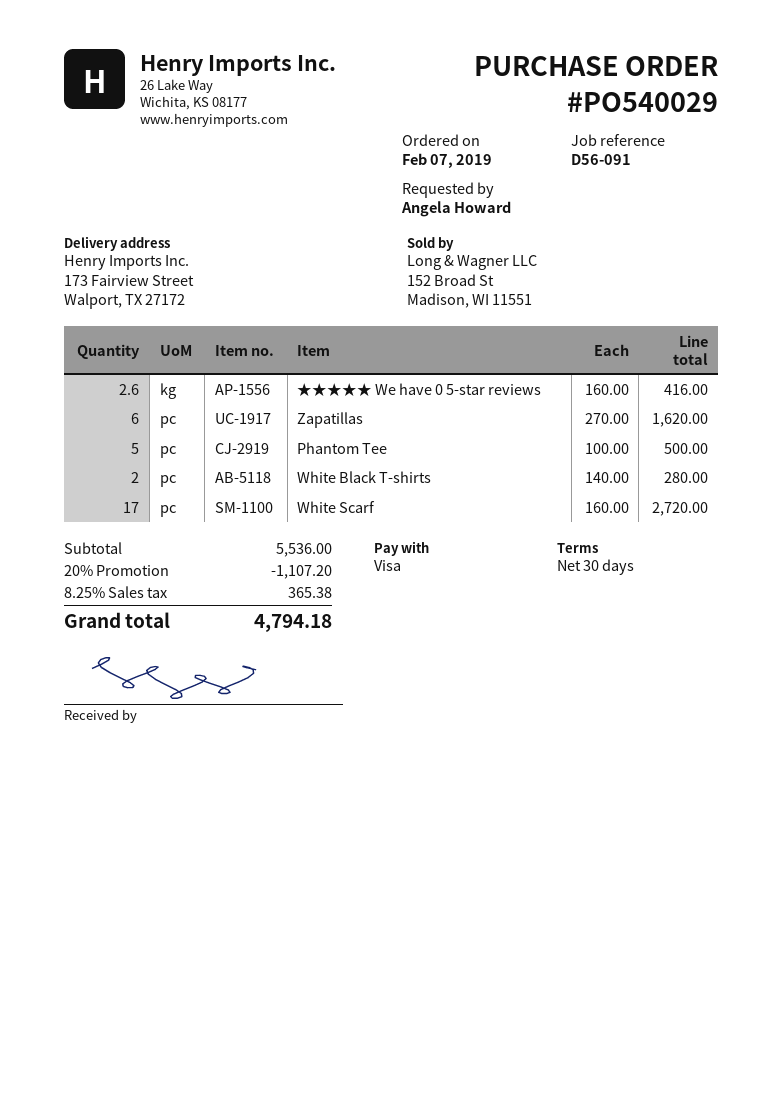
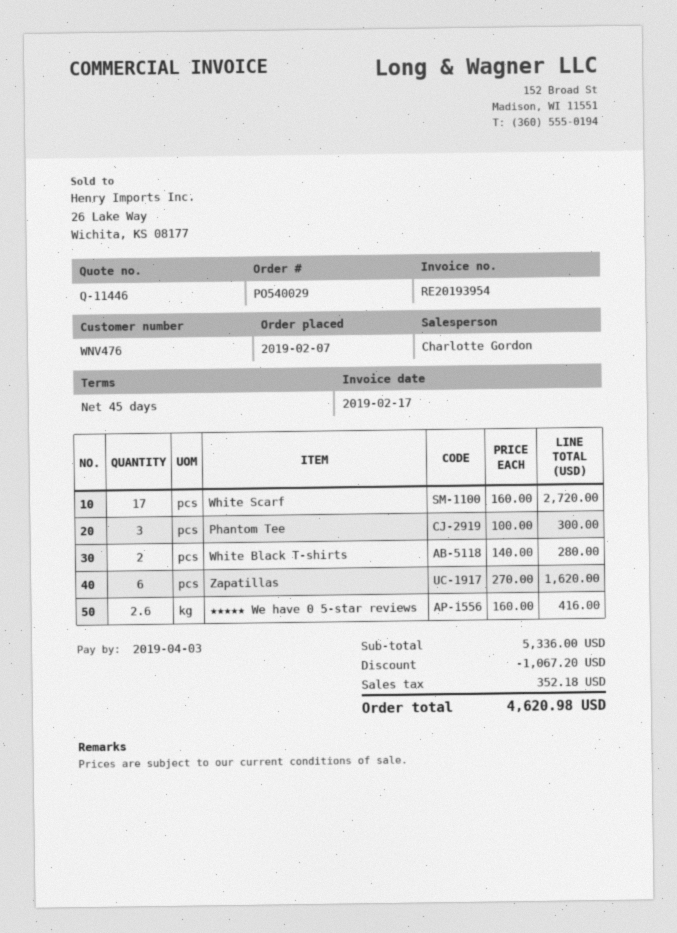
payment terms: 30 days -> 45 days
Phantom Tee: 5 x 100.00 = 500.00 -> 3 x 100.00 = 300.00
subtotal: 5536.00 -> 5336.00
discount: 1107.20 -> 1067.20
tax: 365.38 -> 352.18
total: 4794.18 -> 4620.98

